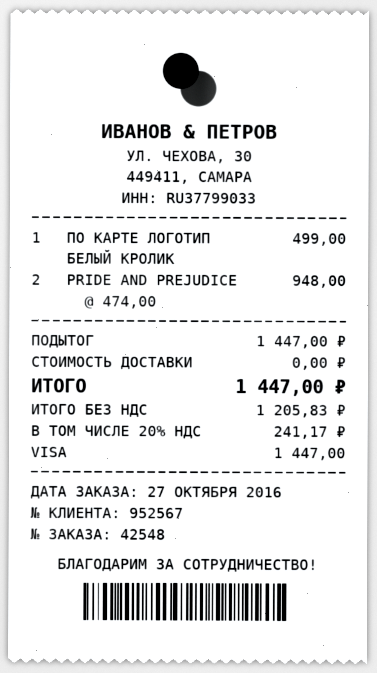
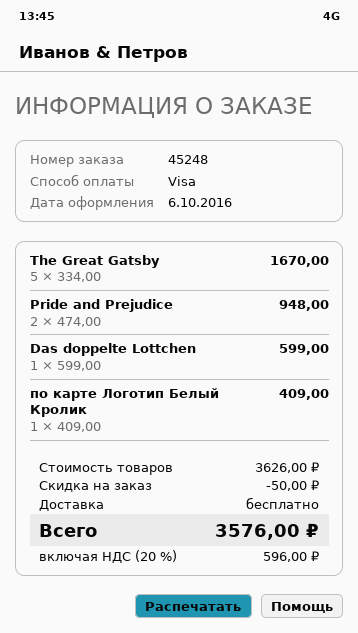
order number: 42548 -> 45248
order date: 2016-10-27 -> 2016-10-06
ПО КАРТЕ ЛОГОТИП БЕЛЫЙ КРОЛИК: 1 x 499.00 = 499.00 -> 1 x 409.00 = 409.00
The Great Gatsby: none -> 5 x 334.00 = 1670.00
Das doppelte Lottchen: none -> 1 x 599.00 = 599.00
subtotal: 1447.00 -> 3626.00
discount: none -> 50.00
tax: 20% = 241.17 -> 20% = 596.00
total: 1447.00 -> 3576.00

